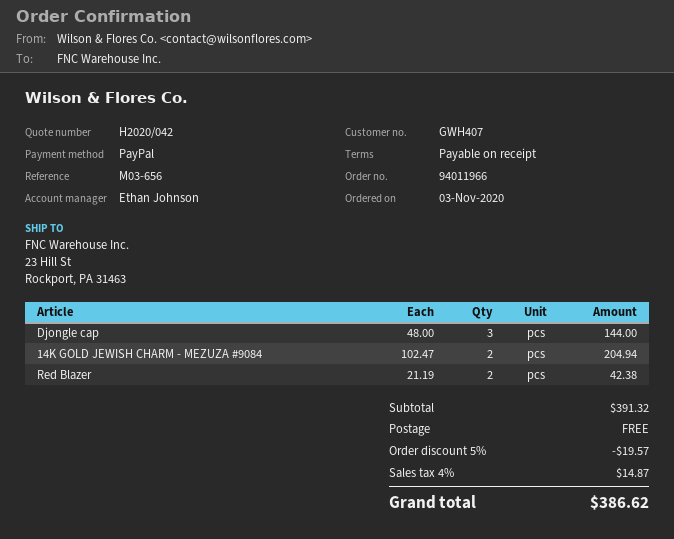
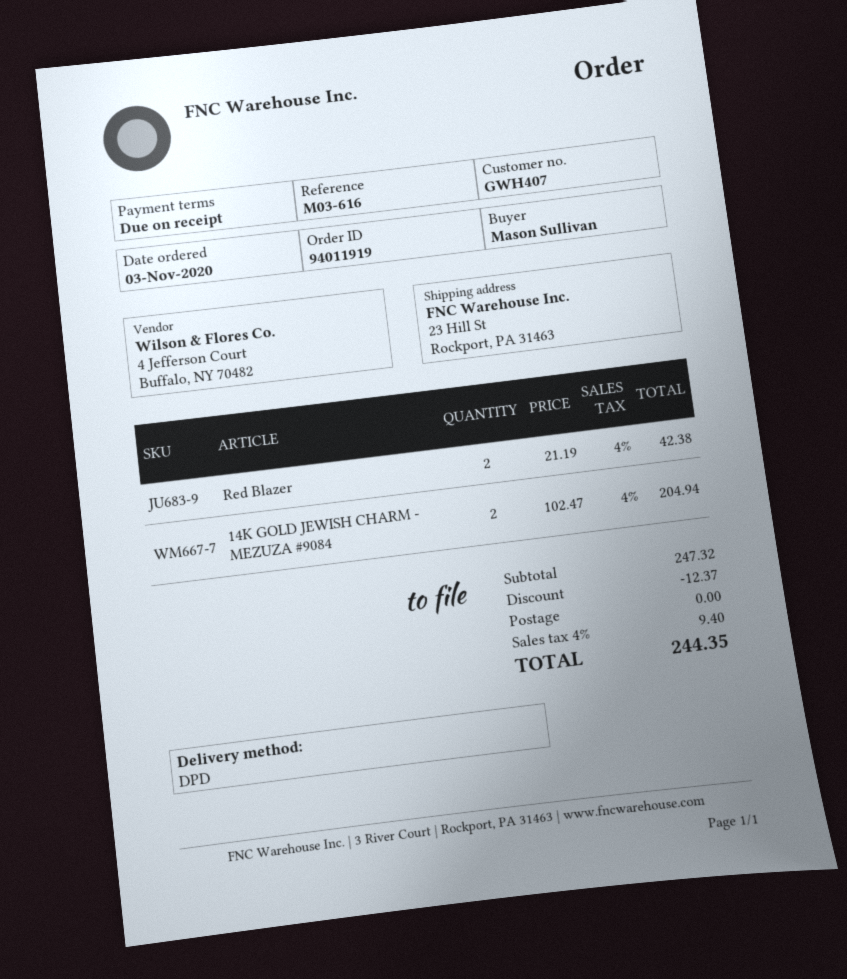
order number: 94011966 -> 94011919
reference: M03-656 -> M03-616
Djongle cap: 3 x 48.00 = 144.00 -> none
subtotal: 391.32 -> 247.32
discount: 19.57 -> 12.37
tax: 4% = 14.87 -> 4% = 9.40
total: 386.62 -> 244.35

